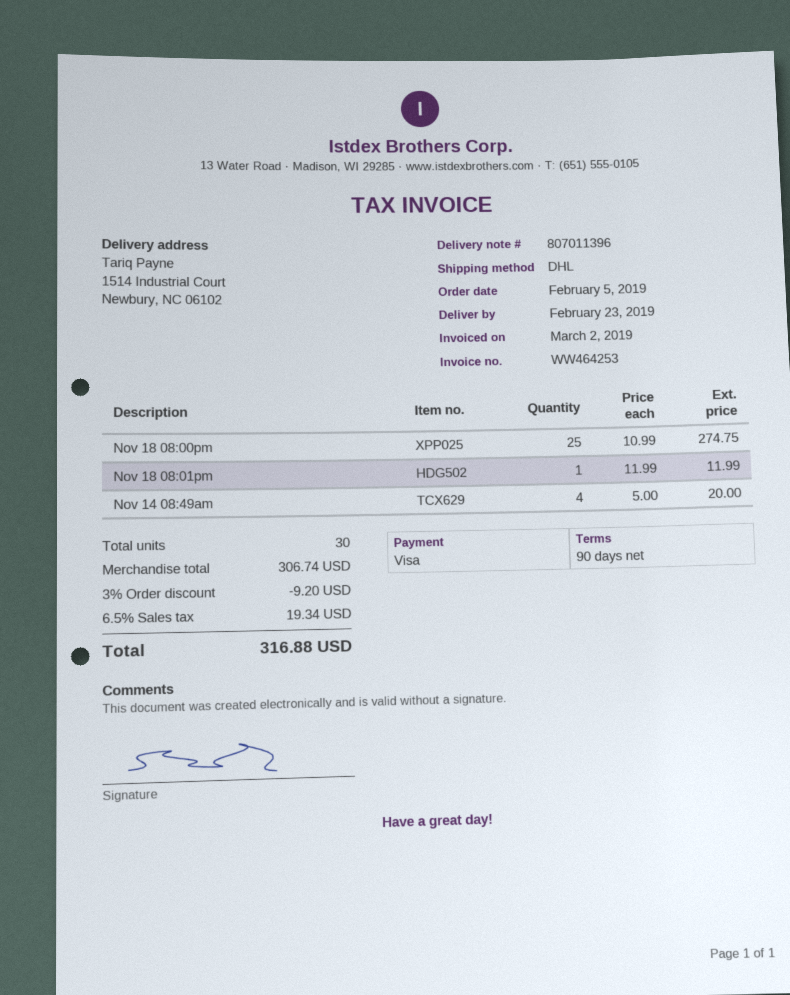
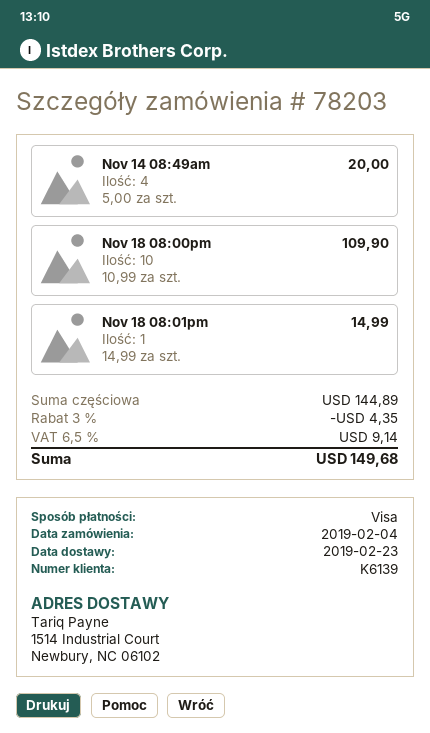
order date: 2019-02-05 -> 2019-02-04
Nov 18 08:00pm: 25 x 10.99 = 274.75 -> 10 x 10.99 = 109.90
Nov 18 08:01pm: 1 x 11.99 = 11.99 -> 1 x 14.99 = 14.99
subtotal: 306.74 -> 144.89
discount: 3% = 9.20 -> 3% = 4.35
tax: 6.5% = 19.34 -> 6.5% = 9.14
total: 316.88 -> 149.68

